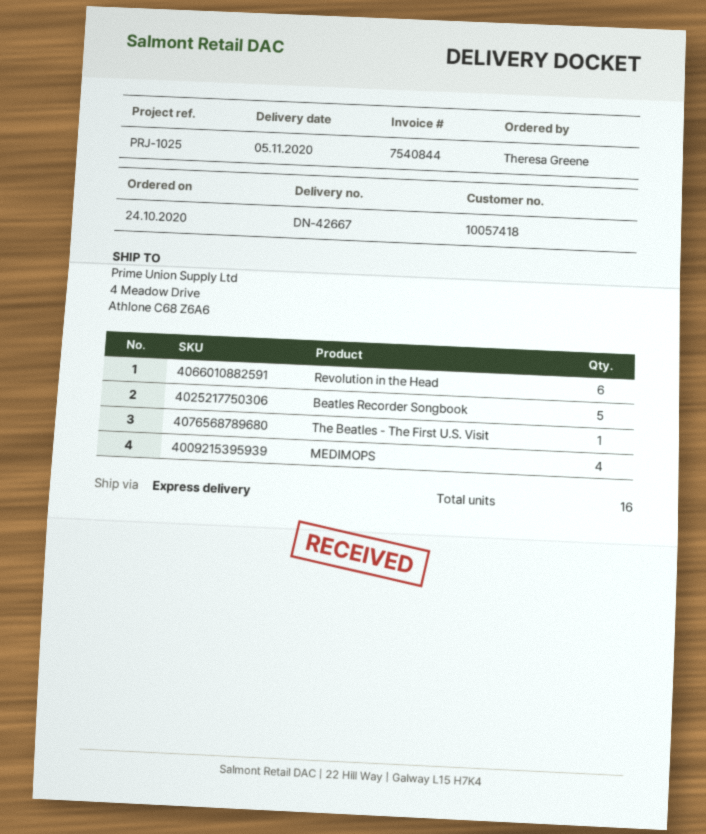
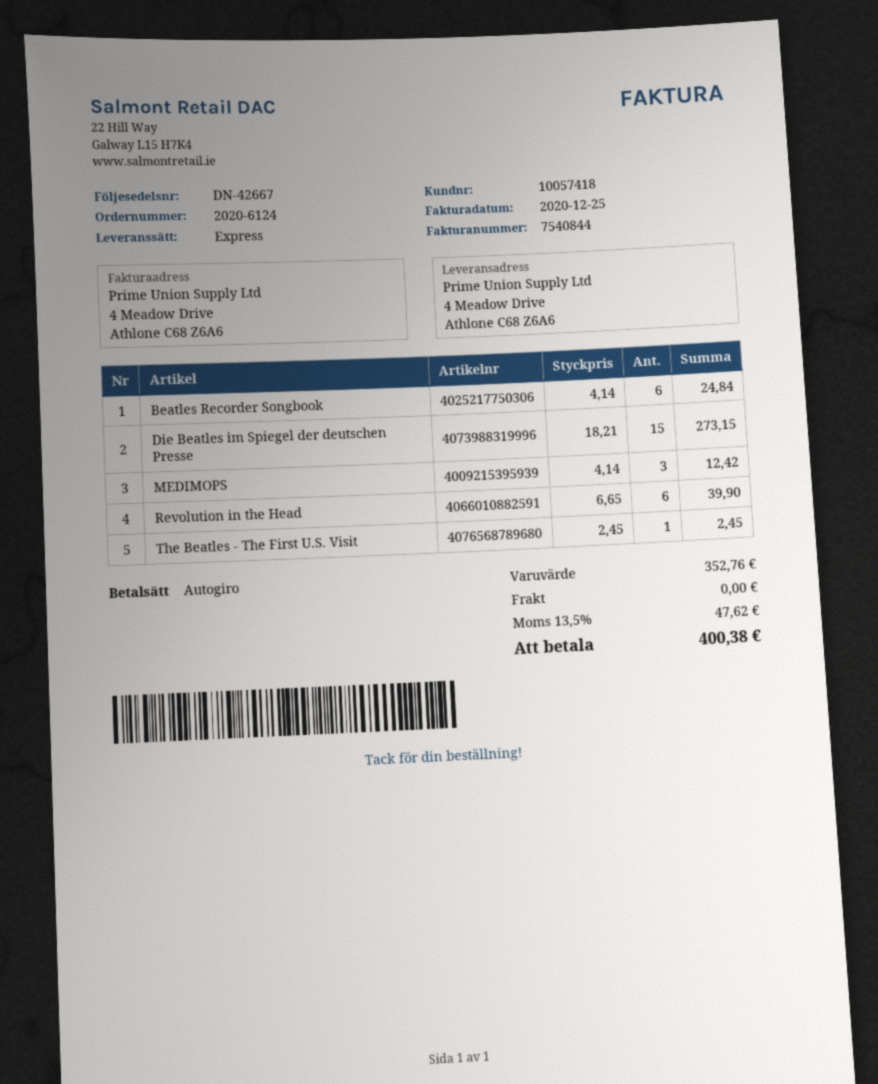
Beatles Recorder Songbook: 5 -> 6
MEDIMOPS: 4 -> 3
Die Beatles im Spiegel der deutschen Presse: none -> 15

